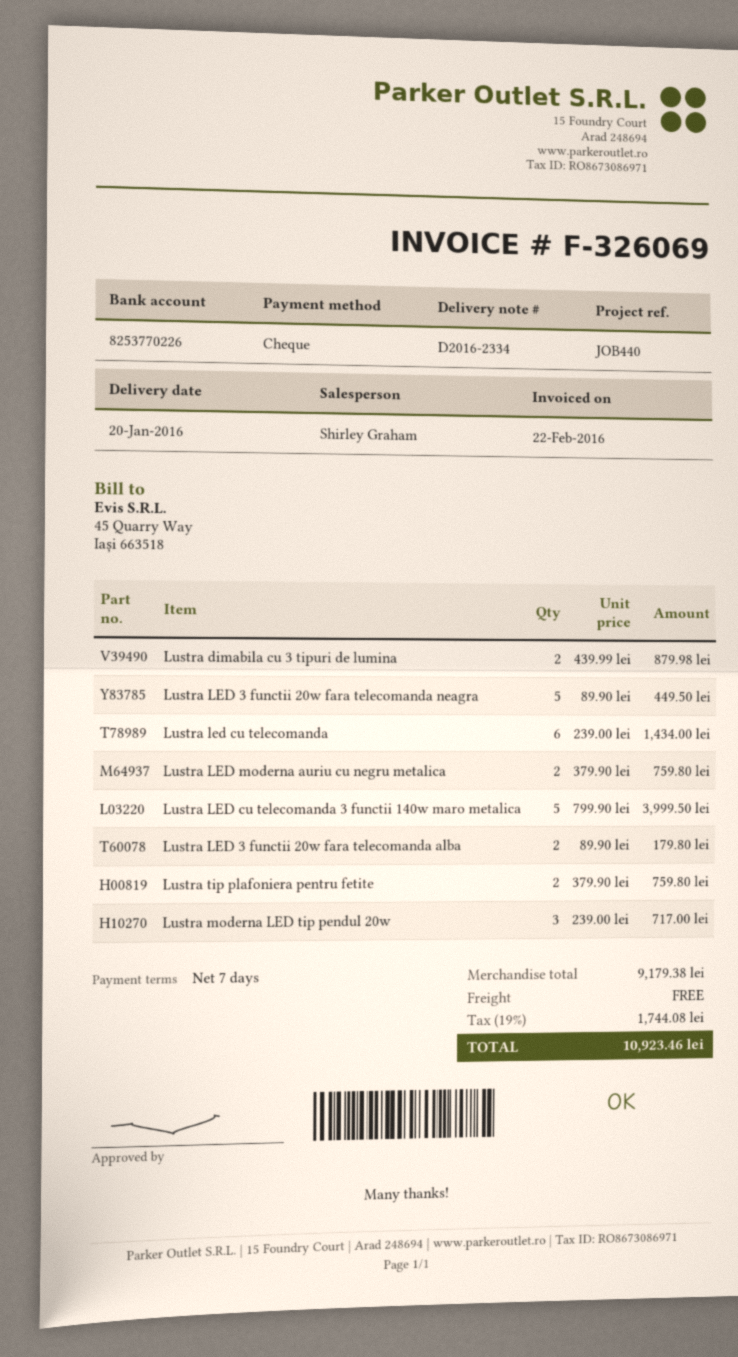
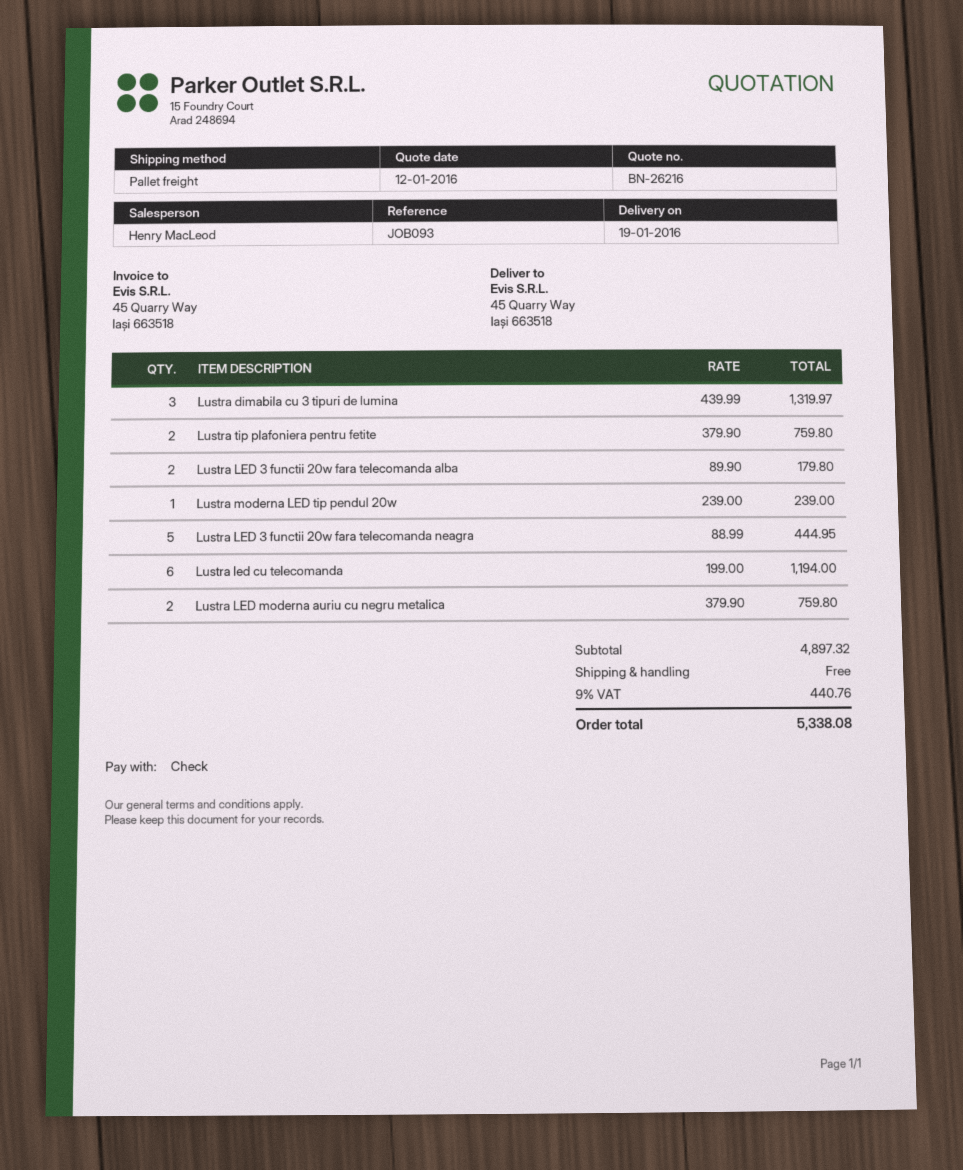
delivery date: 2016-01-20 -> 2016-01-19
reference: JOB440 -> JOB093
sales rep: Shirley Graham -> Henry MacLeod
Lustra dimabila cu 3 tipuri de lumina: 2 x 439.99 = 879.98 -> 3 x 439.99 = 1319.97
Lustra LED 3 functii 20w fara telecomanda neagra: 5 x 89.90 = 449.50 -> 5 x 88.99 = 444.95
Lustra led cu telecomanda: 6 x 239.00 = 1434.00 -> 6 x 199.00 = 1194.00
Lustra LED cu telecomanda 3 functii 140w maro metalica: 5 x 799.90 = 3999.50 -> none
Lustra moderna LED tip pendul 20w: 3 x 239.00 = 717.00 -> 1 x 239.00 = 239.00
subtotal: 9179.38 -> 4897.32
tax: 19% = 1744.08 -> 9% = 440.76
total: 10923.46 -> 5338.08

